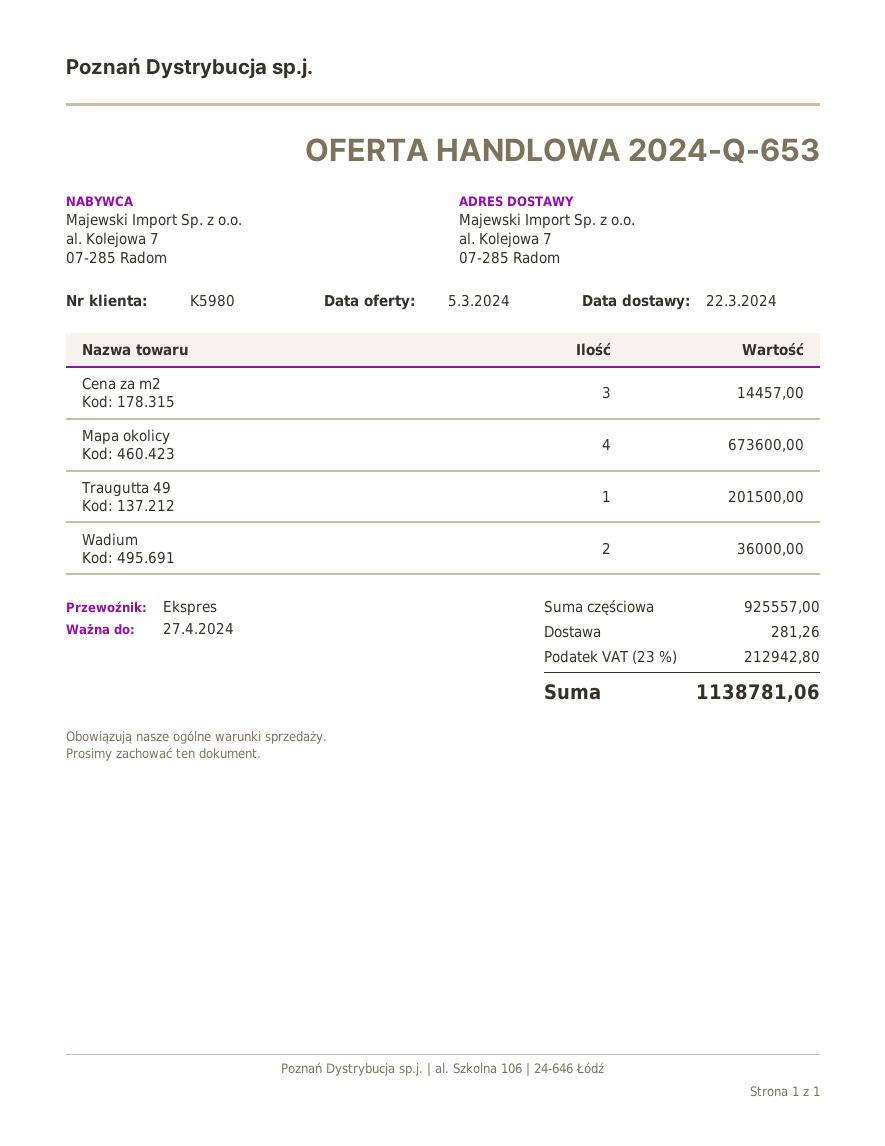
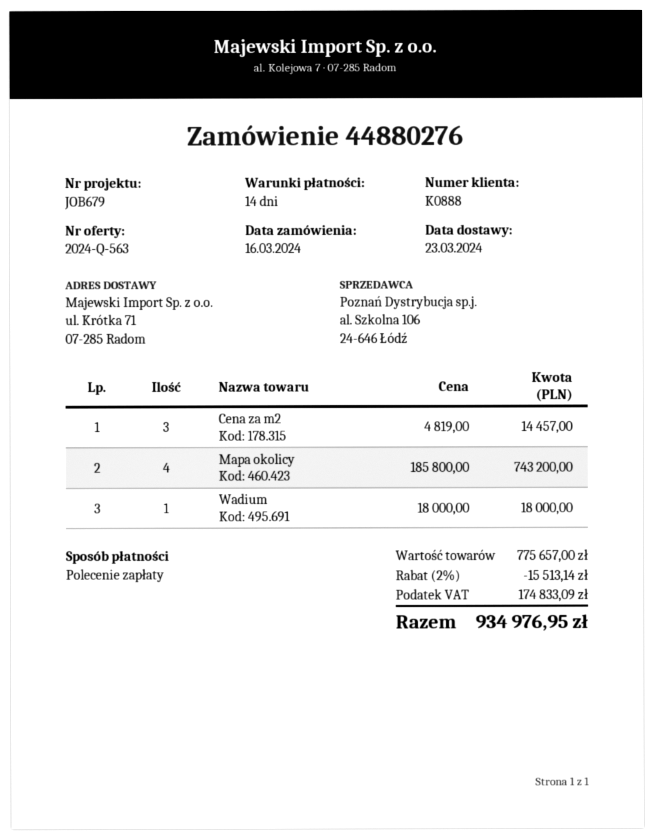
quote number: 2024-Q-653 -> 2024-Q-563
delivery date: 2024-03-22 -> 2024-03-23
customer number: K5980 -> K0888
ship to: al. Kolejowa 7, 07-285 Radom -> ul. Krótka 71, 07-285 Radom
Mapa okolicy: 4 for 673600.00 -> 4 for 743200.00
Traugutta 49: 1 for 201500.00 -> none
Wadium: 2 for 36000.00 -> 1 for 18000.00
subtotal: 925557.00 -> 775657.00
discount: none -> 2% = 15513.14
shipping: 281.26 -> none
tax: 212942.80 -> 174833.09
total: 1138781.06 -> 934976.95

